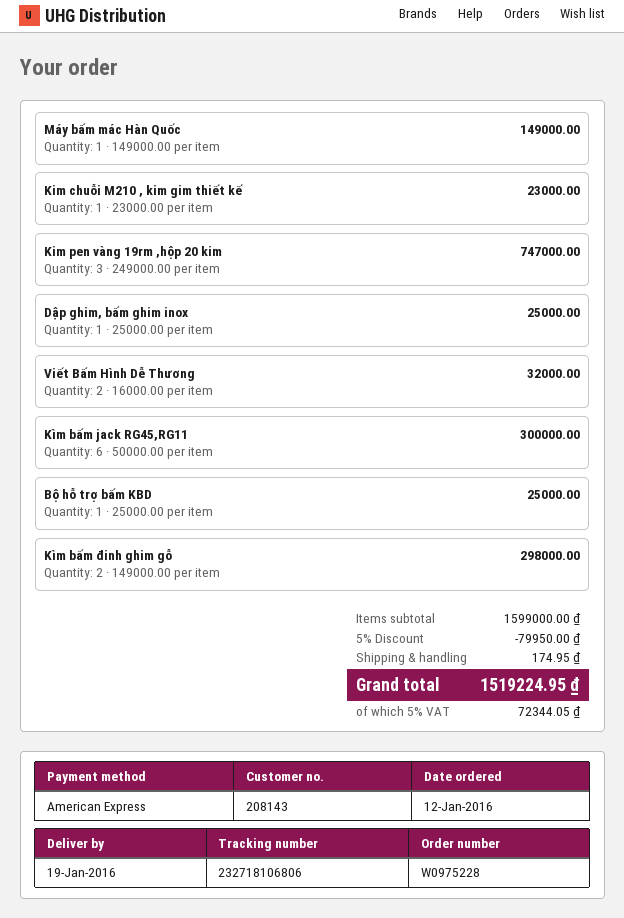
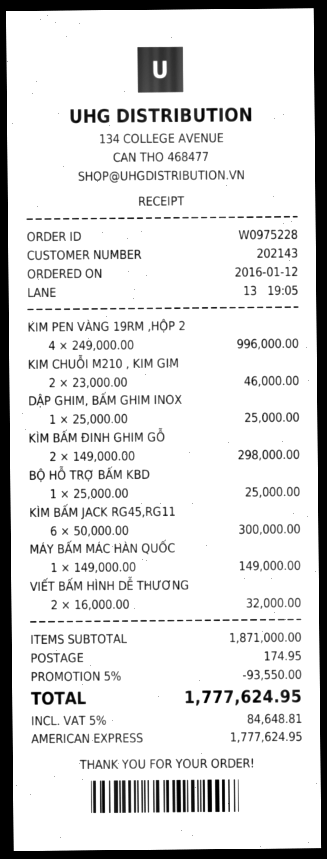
customer number: 208143 -> 202143
Kim chuỗi M210 , kim gim thiết kế: 1 x 23000.00 = 23000.00 -> 2 x 23000.00 = 46000.00
Kim pen vàng 19rm ,hộp 20 kim: 3 x 249000.00 = 747000.00 -> 4 x 249000.00 = 996000.00
subtotal: 1599000.00 -> 1871000.00
discount: 5% = 79950.00 -> 5% = 93550.00
tax: 5% = 72344.05 -> 5% = 84648.81
total: 1519224.95 -> 1777624.95

